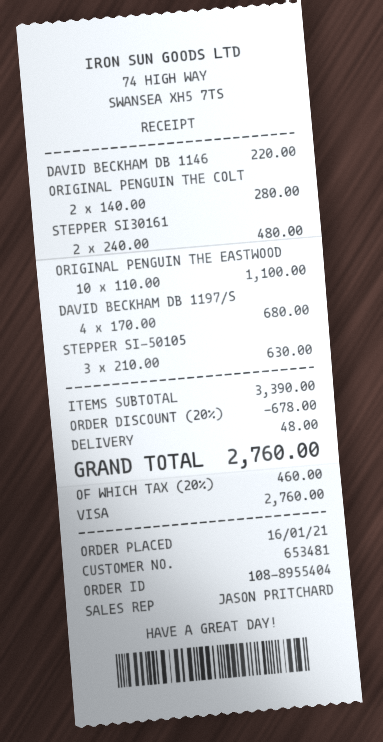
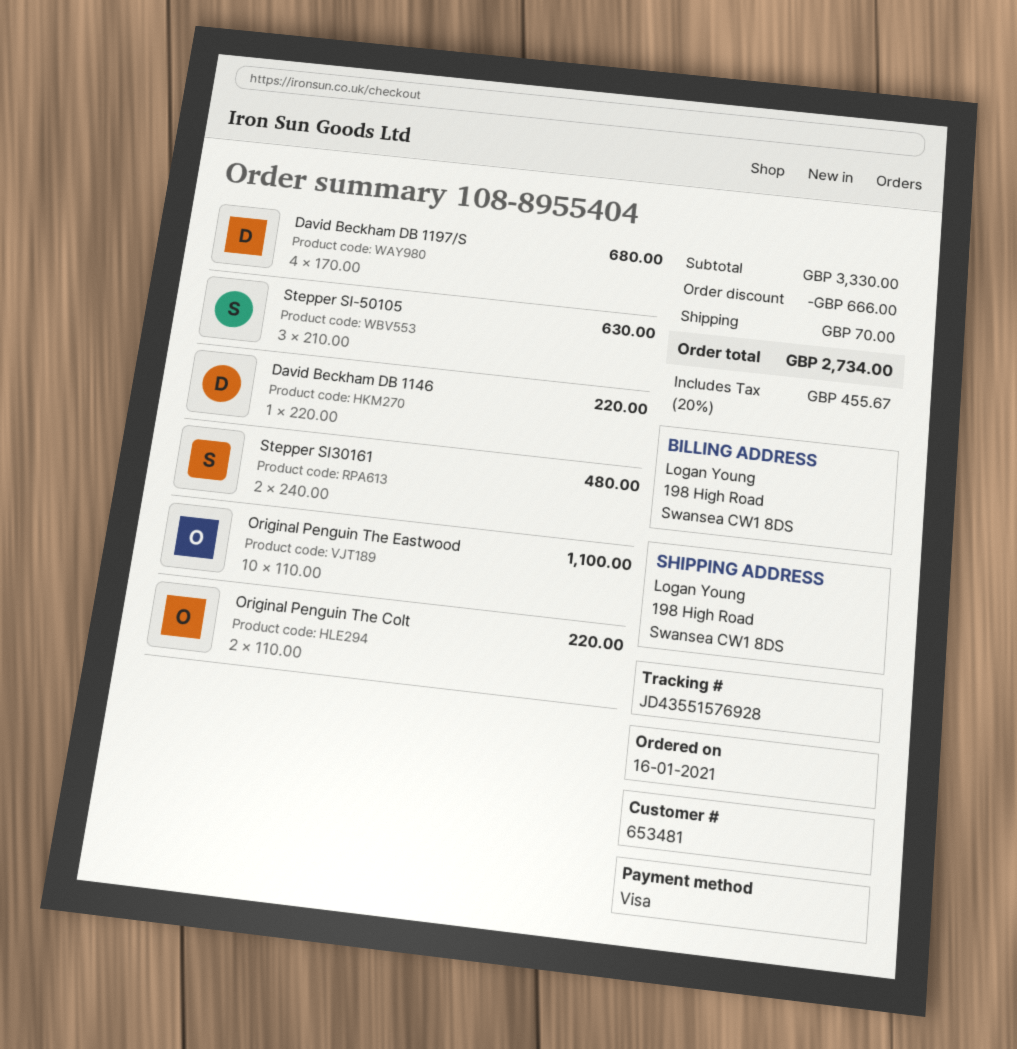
ORIGINAL PENGUIN THE COLT: 2 x 140.00 = 280.00 -> 2 x 110.00 = 220.00
subtotal: 3390.00 -> 3330.00
discount: 678.00 -> 666.00
shipping: 48.00 -> 70.00
tax: 20% = 460.00 -> 20% = 455.67
total: 2760.00 -> 2734.00

